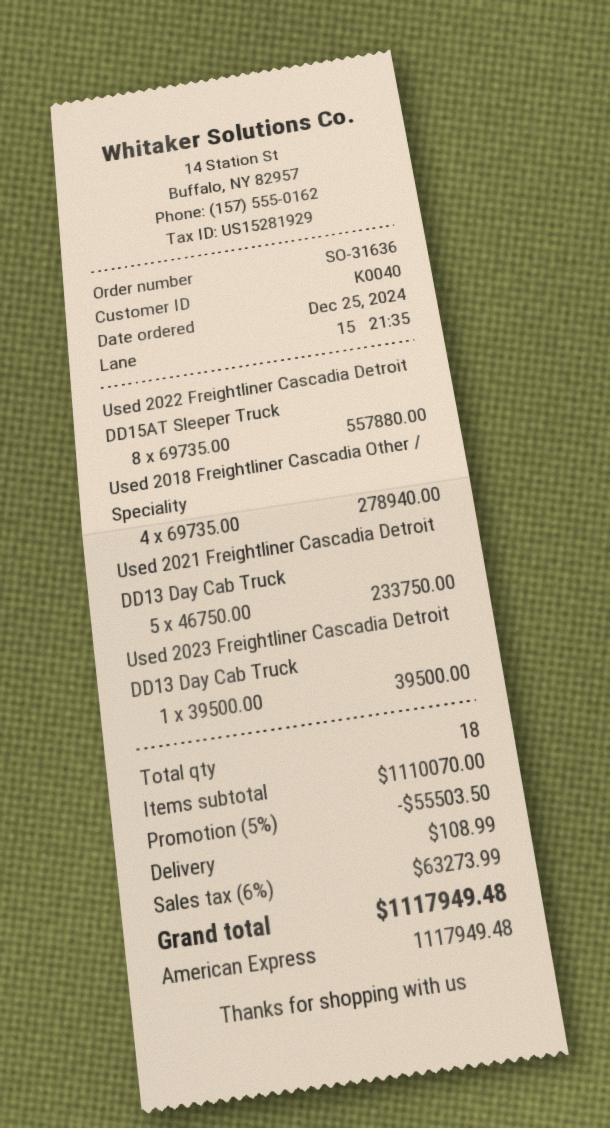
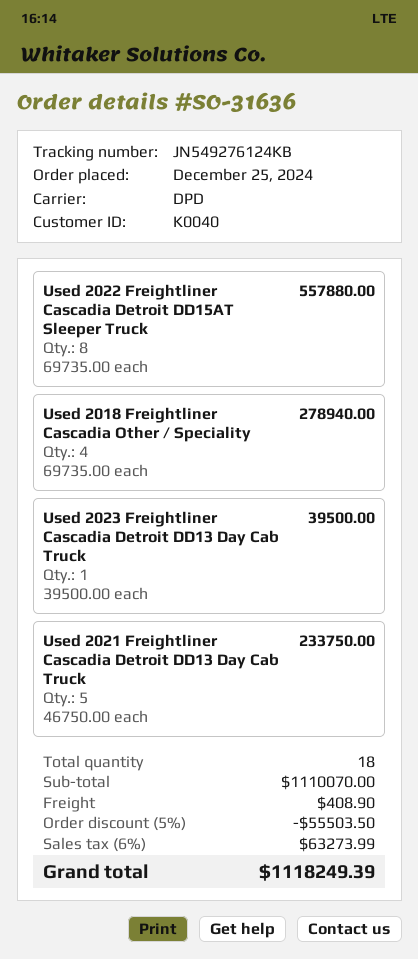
shipping: 108.99 -> 408.90
total: 1117949.48 -> 1118249.39

